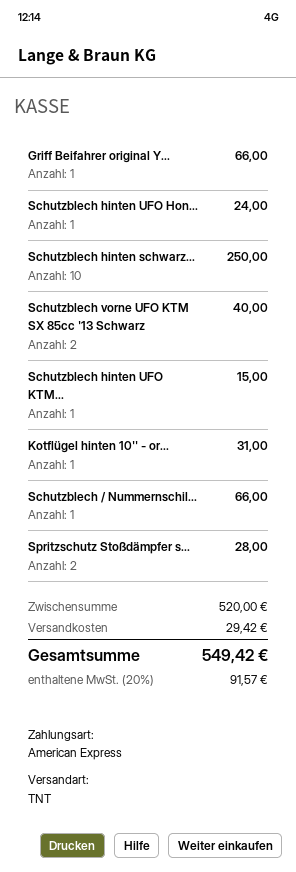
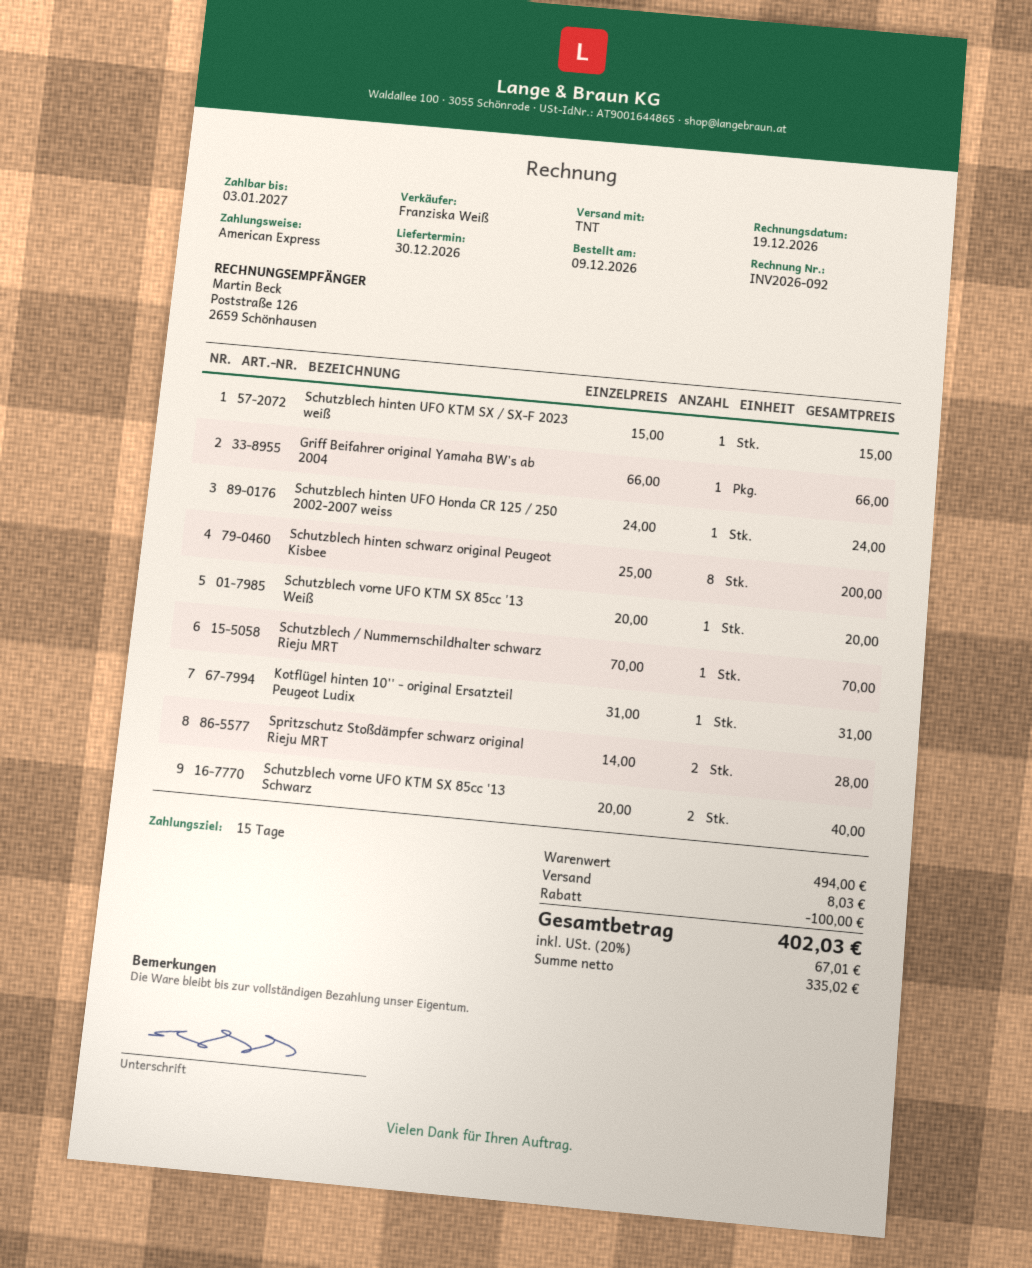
Schutzblech hinten schwarz...: 10 for 250.00 -> 8 for 200.00
Schutzblech / Nummernschil...: 1 for 66.00 -> 1 for 70.00
Schutzblech vorne UFO KTM SX 85cc '13 Weiß: none -> 1 for 20.00
subtotal: 520.00 -> 494.00
discount: none -> 100.00
shipping: 29.42 -> 8.03
tax: 20% = 91.57 -> 20% = 67.01
total: 549.42 -> 402.03

